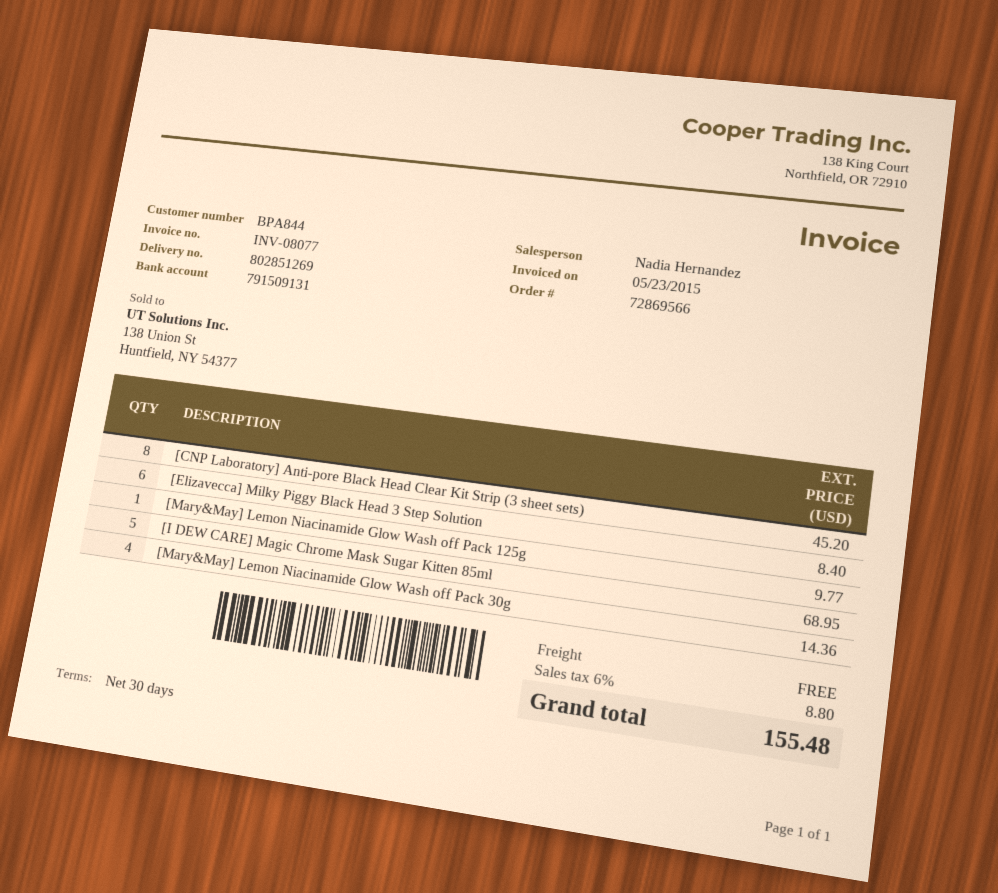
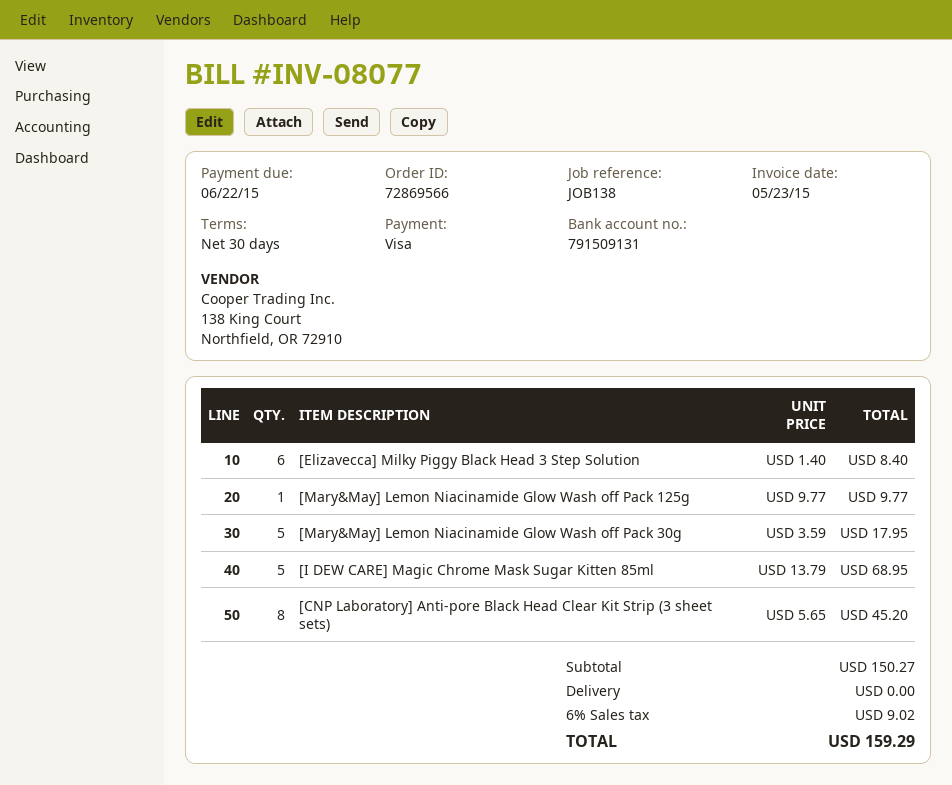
[Mary&May] Lemon Niacinamide Glow Wash off Pack 30g: 4 for 14.36 -> 5 for 17.95
tax: 6% = 8.80 -> 6% = 9.02
total: 155.48 -> 159.29

